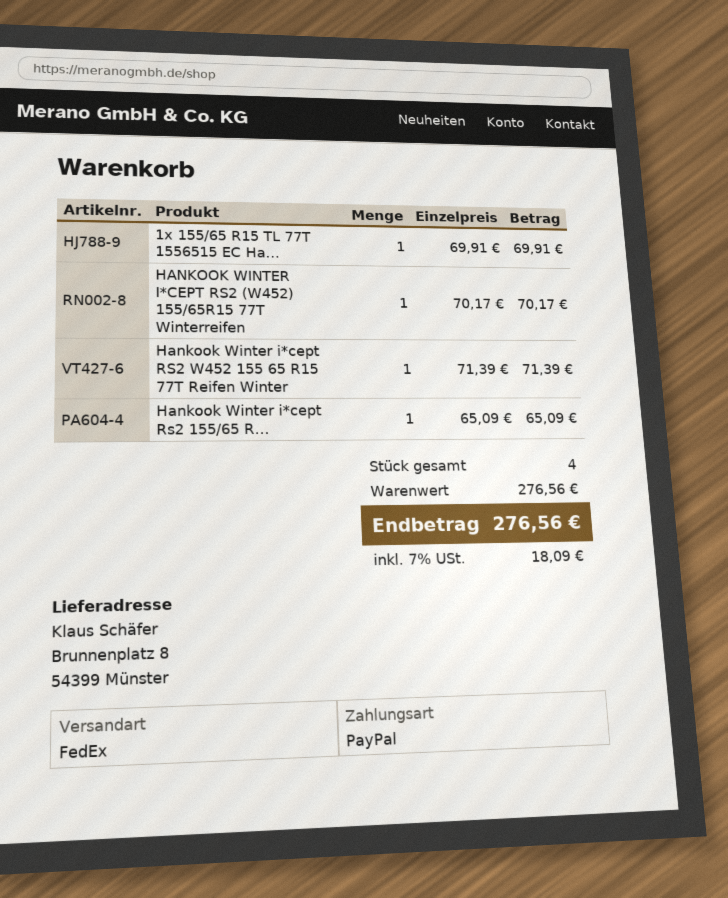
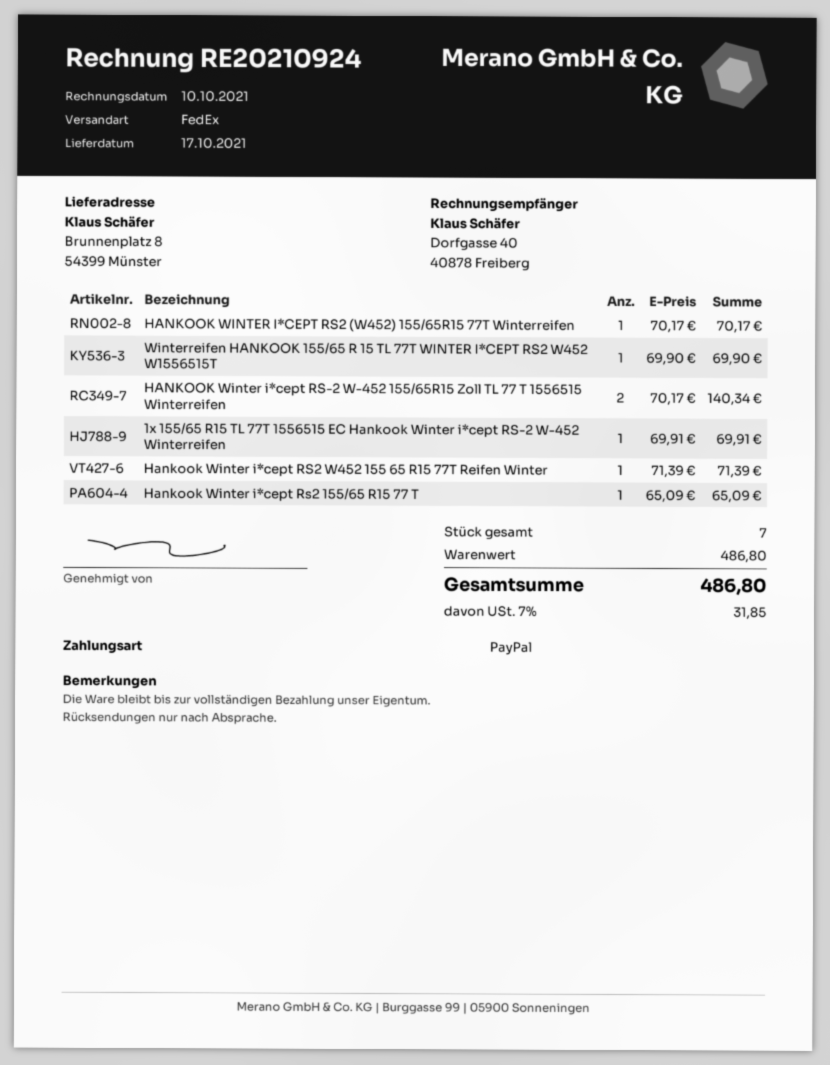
Winterreifen HANKOOK 155/65 R 15 TL 77T WINTER I*CEPT RS2 W452 W1556515T: none -> 1 x 69.90 = 69.90
HANKOOK Winter i*cept RS-2 W-452 155/65R15 Zoll TL 77 T 1556515 Winterreifen: none -> 2 x 70.17 = 140.34
total quantity: 4 -> 7
subtotal: 276.56 -> 486.80
tax: 7% = 18.09 -> 7% = 31.85
total: 276.56 -> 486.80

